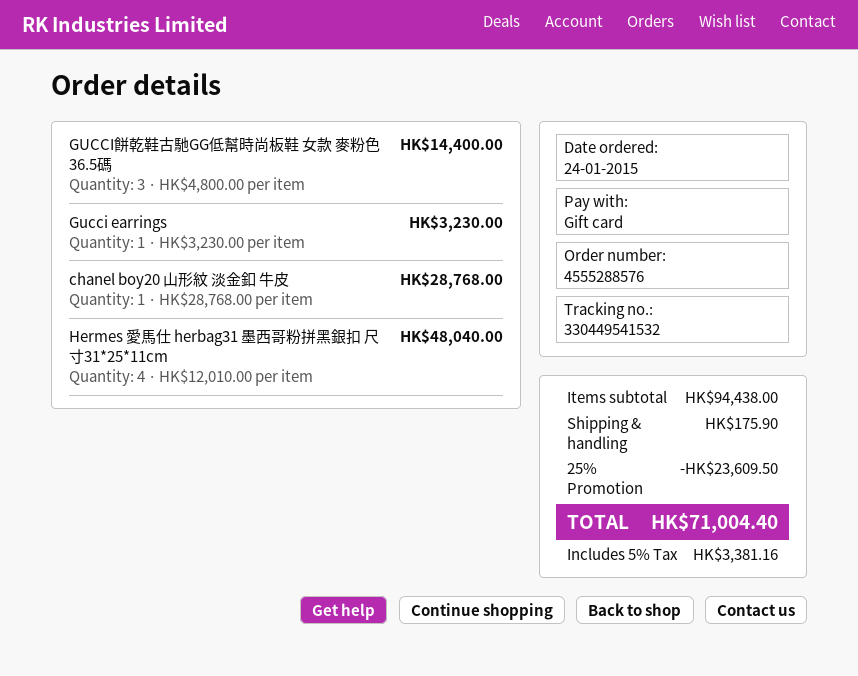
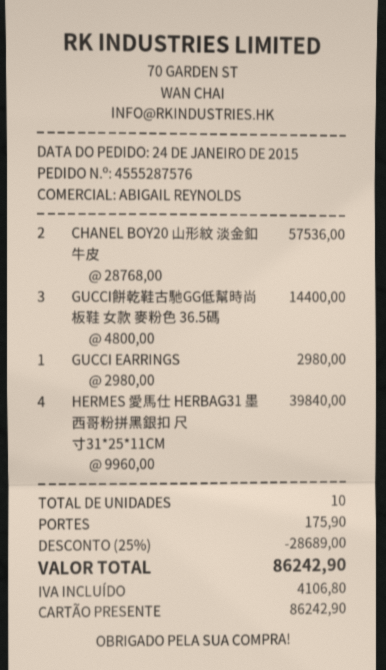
order number: 4555288576 -> 4555287576
Gucci earrings: 1 x 3230.00 = 3230.00 -> 1 x 2980.00 = 2980.00
chanel boy20 山形紋 淡金釦 牛皮: 1 x 28768.00 = 28768.00 -> 2 x 28768.00 = 57536.00
Hermes 愛馬仕 herbag31 墨西哥粉拼黑銀扣 尺寸31*25*11cm: 4 x 12010.00 = 48040.00 -> 4 x 9960.00 = 39840.00
discount: 25% = 23609.50 -> 25% = 28689.00
tax: 3381.16 -> 4106.80
total: 71004.40 -> 86242.90

